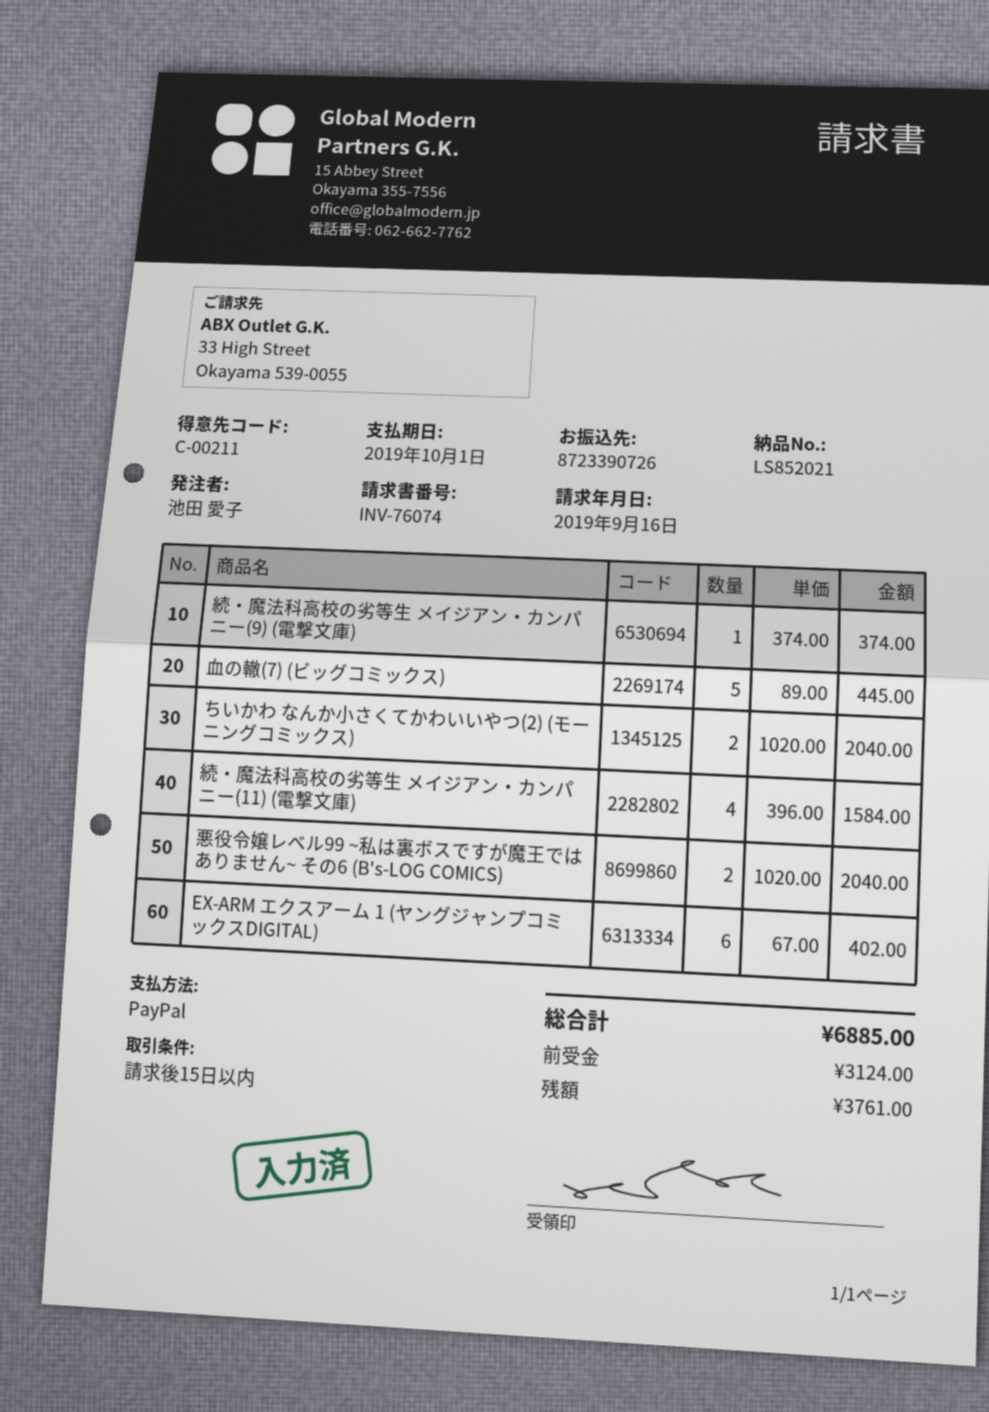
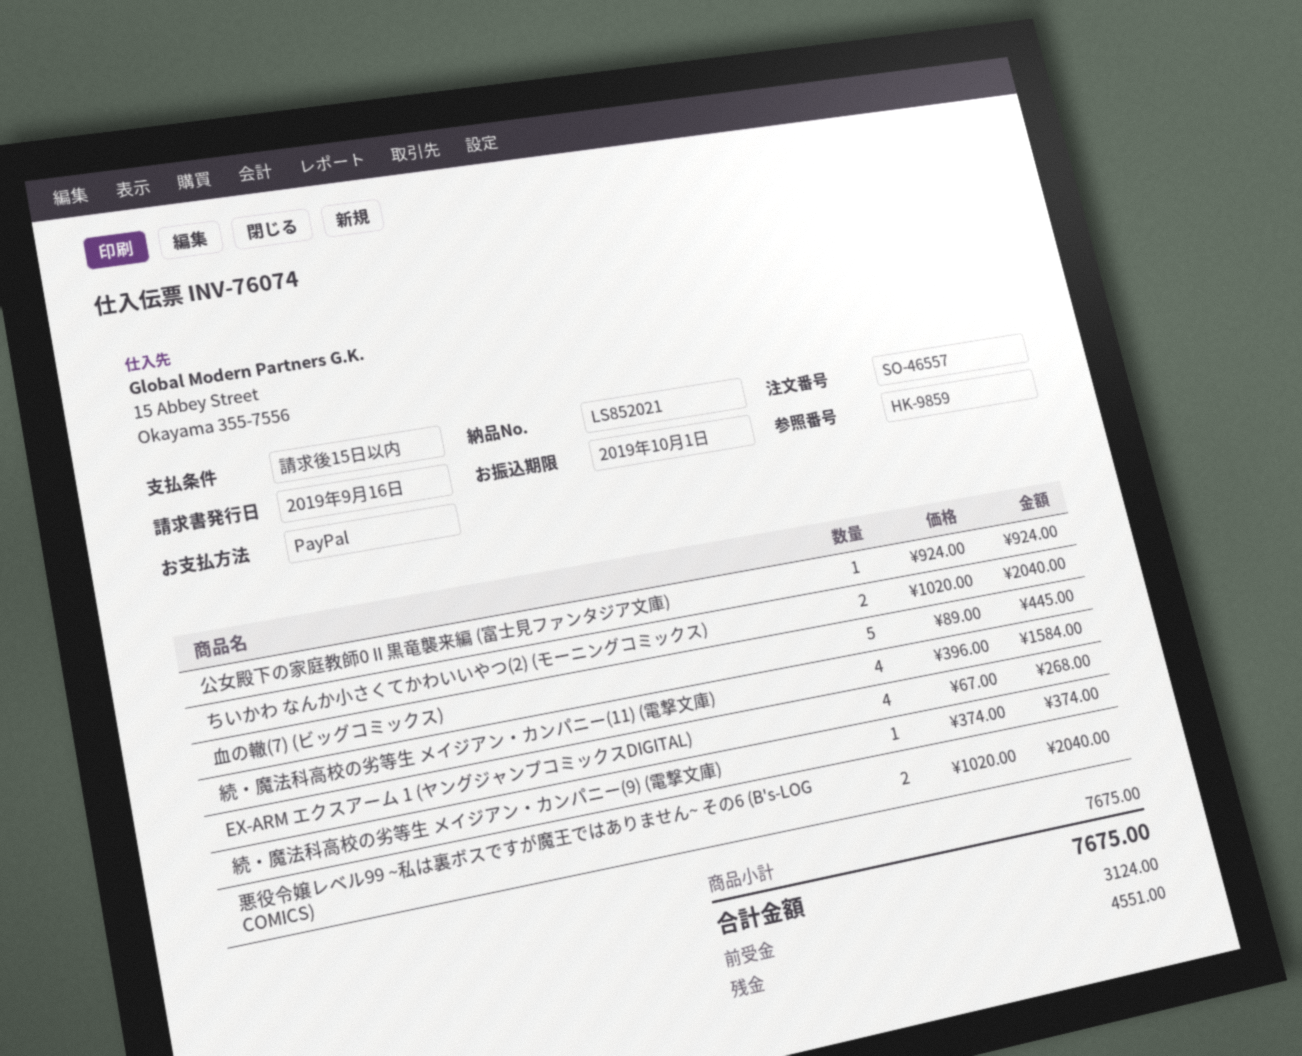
EX-ARM エクスアーム 1 (ヤングジャンプコミックスDIGITAL): 6 x 67.00 = 402.00 -> 4 x 67.00 = 268.00
公女殿下の家庭教師0 II 黒竜襲来編 (富士見ファンタジア文庫): none -> 1 x 924.00 = 924.00
total: 6885.00 -> 7675.00
balance: 3761.00 -> 4551.00

